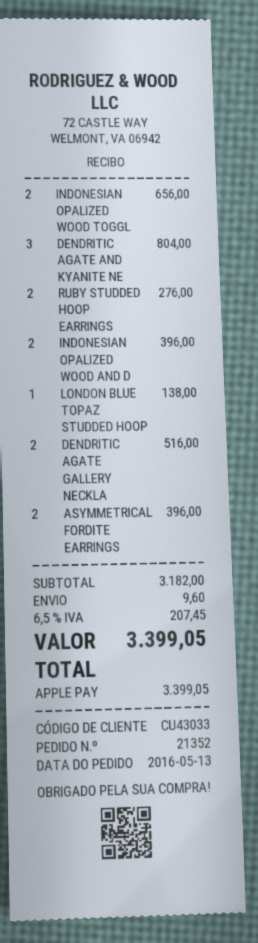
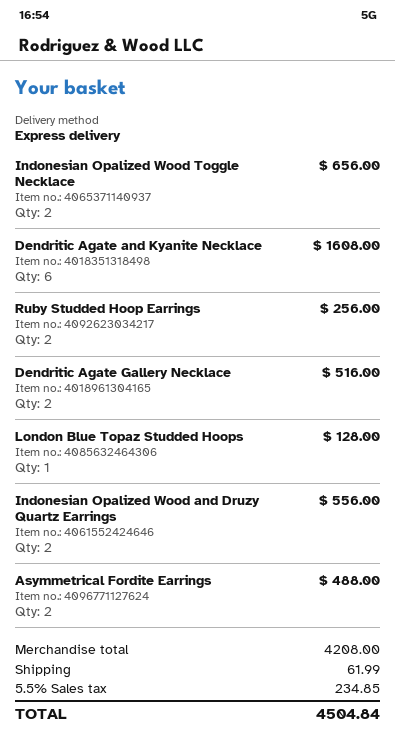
DENDRITIC AGATE AND KYANITE NE: 3 for 804.00 -> 6 for 1608.00
RUBY STUDDED HOOP EARRINGS: 2 for 276.00 -> 2 for 256.00
INDONESIAN OPALIZED WOOD AND D: 2 for 396.00 -> 2 for 556.00
LONDON BLUE TOPAZ STUDDED HOOP: 1 for 138.00 -> 1 for 128.00
ASYMMETRICAL FORDITE EARRINGS: 2 for 396.00 -> 2 for 488.00
subtotal: 3182.00 -> 4208.00
shipping: 9.60 -> 61.99
tax: 6.5% = 207.45 -> 5.5% = 234.85
total: 3399.05 -> 4504.84

